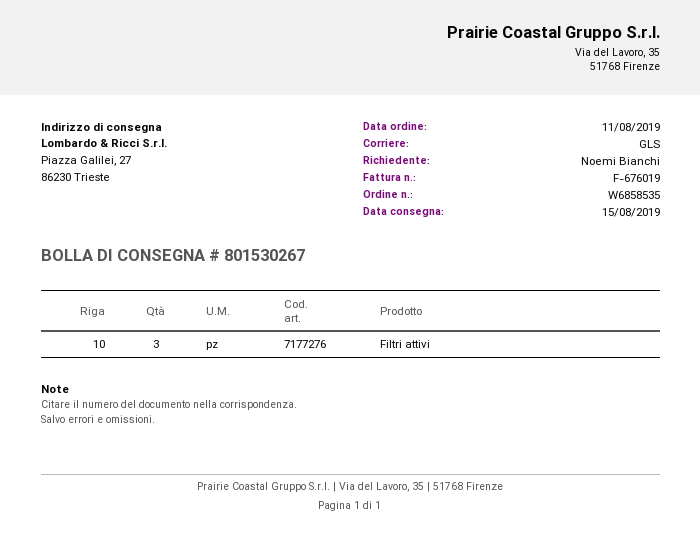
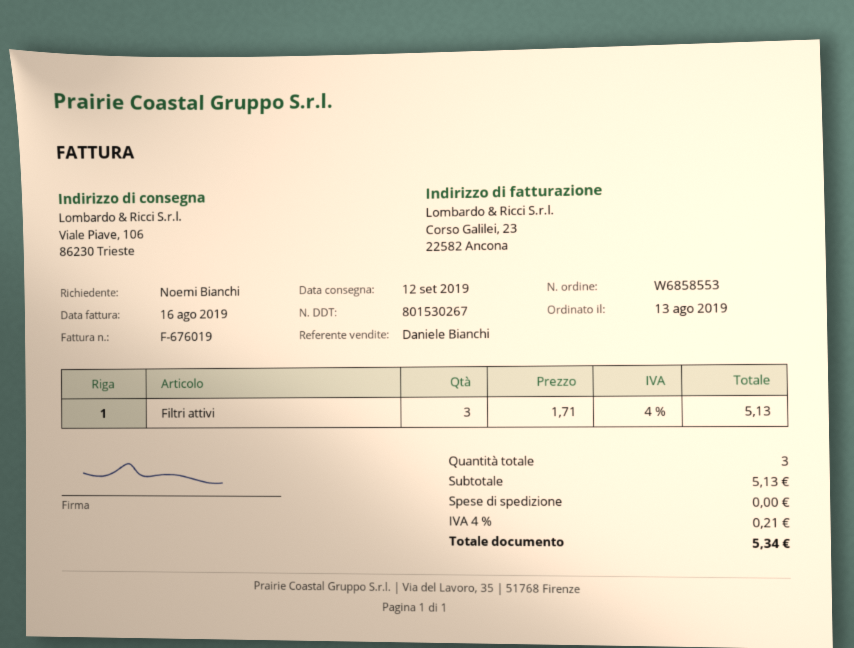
order number: W6858535 -> W6858553
order date: 2019-08-11 -> 2019-08-13
delivery date: 2019-08-15 -> 2019-09-12
ship to: Piazza Galilei, 27, 86230 Trieste -> Viale Piave, 106, 86230 Trieste

